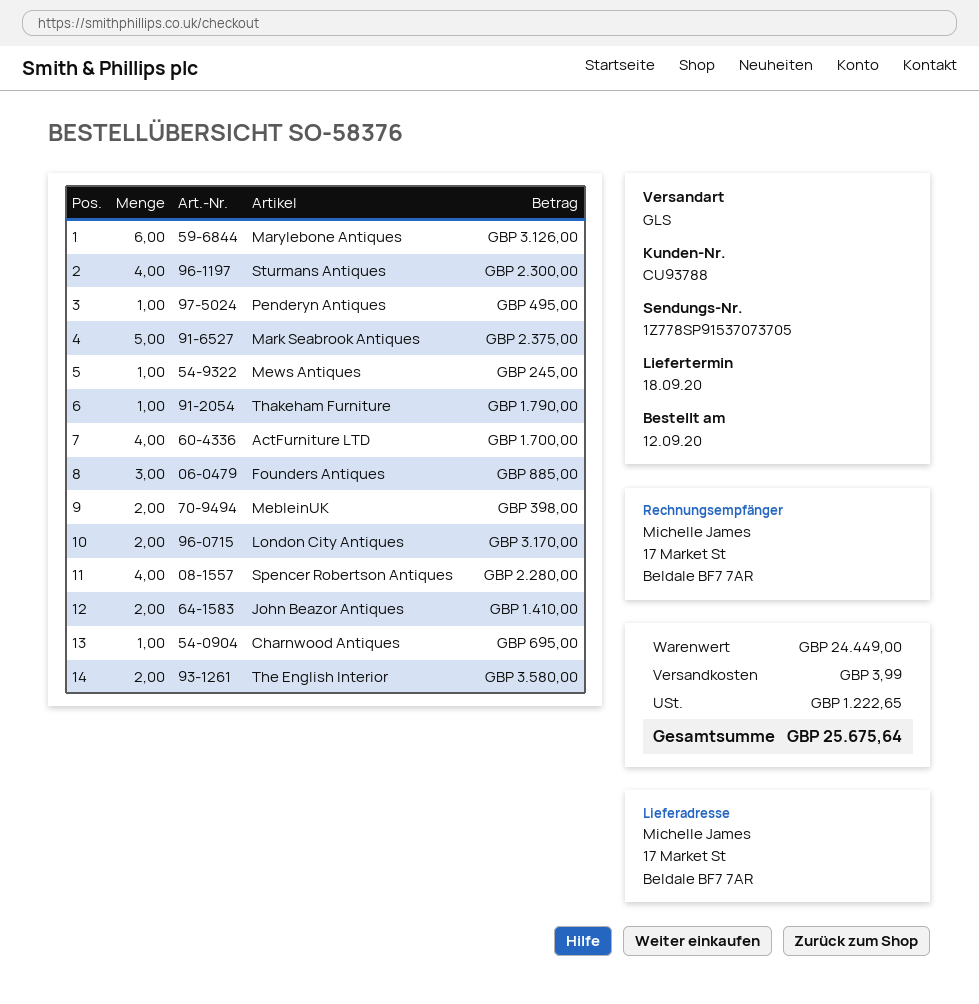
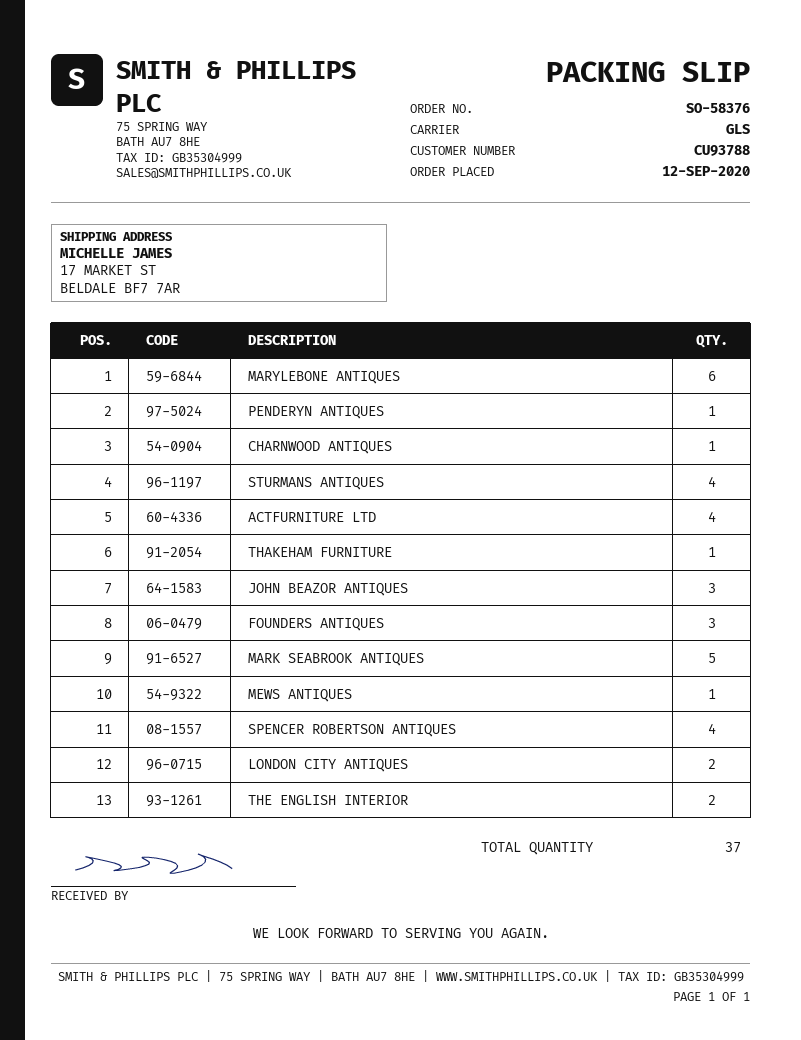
MebleinUK: 2 -> none
John Beazor Antiques: 2 -> 3

